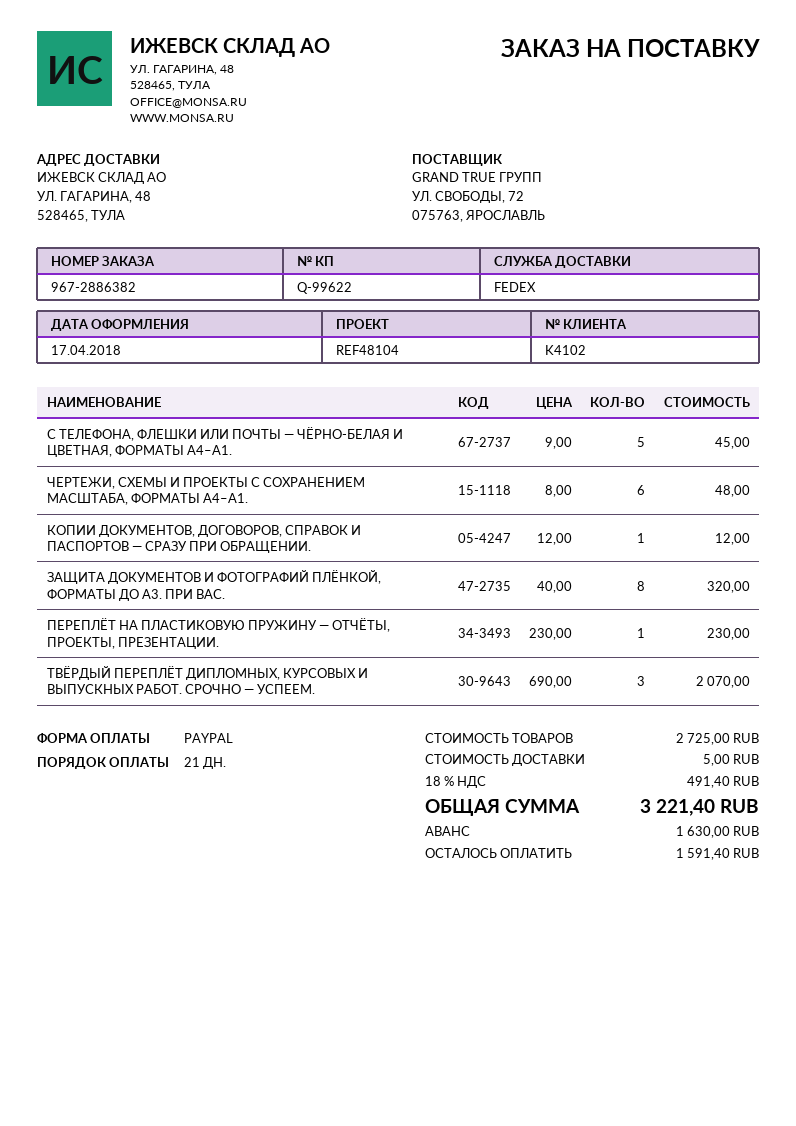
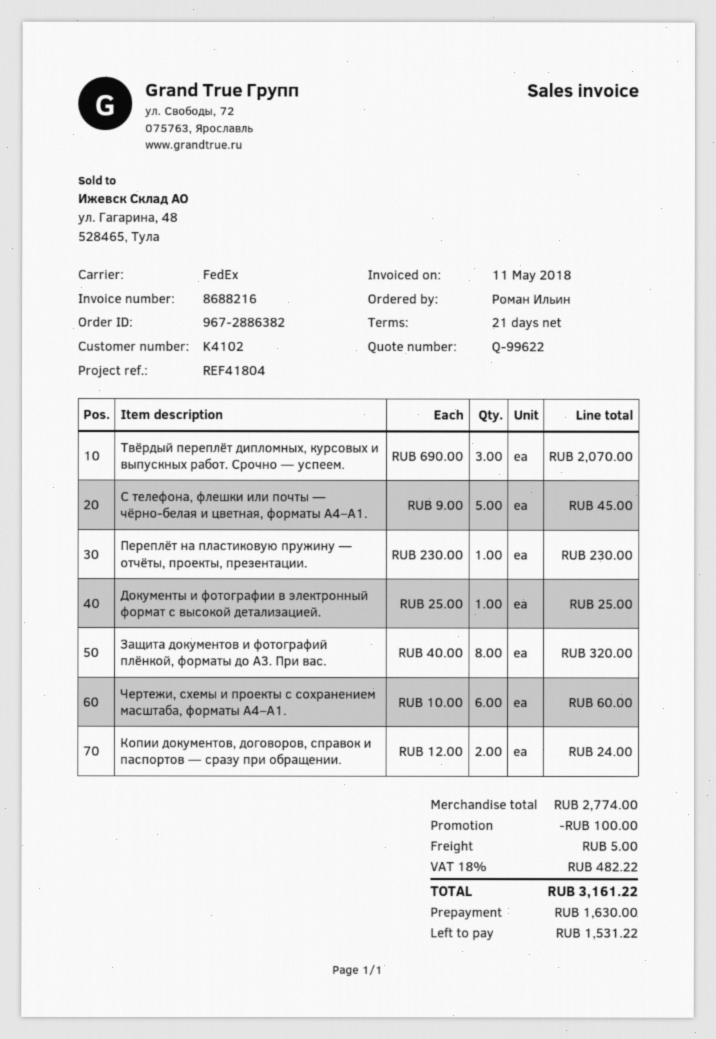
reference: REF48104 -> REF41804
ЧЕРТЕЖИ, СХЕМЫ И ПРОЕКТЫ С СОХРАНЕНИЕМ МАСШТАБА, ФОРМАТЫ А4–А1.: 6 x 8.00 = 48.00 -> 6 x 10.00 = 60.00
КОПИИ ДОКУМЕНТОВ, ДОГОВОРОВ, СПРАВОК И ПАСПОРТОВ — СРАЗУ ПРИ ОБРАЩЕНИИ.: 1 x 12.00 = 12.00 -> 2 x 12.00 = 24.00
Документы и фотографии в электронный формат с высокой детализацией.: none -> 1 x 25.00 = 25.00
subtotal: 2725.00 -> 2774.00
discount: none -> 100.00
tax: 18% = 491.40 -> 18% = 482.22
total: 3221.40 -> 3161.22
balance: 1591.40 -> 1531.22

